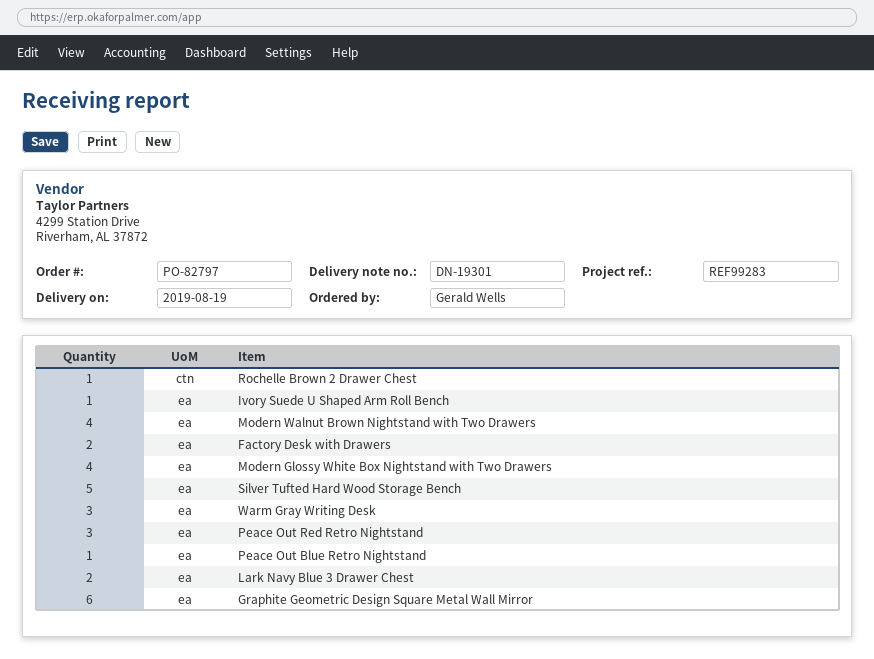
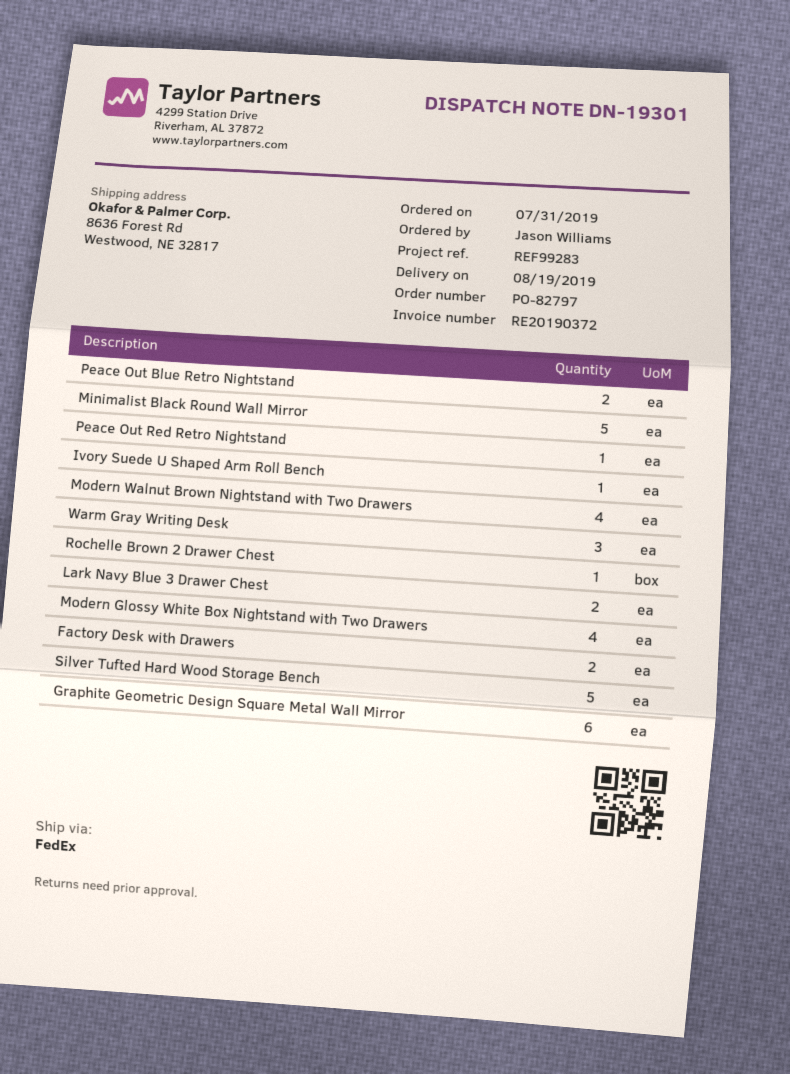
ordered by: Gerald Wells -> Jason Williams
Peace Out Red Retro Nightstand: 3 -> 1
Peace Out Blue Retro Nightstand: 1 -> 2
Minimalist Black Round Wall Mirror: none -> 5

